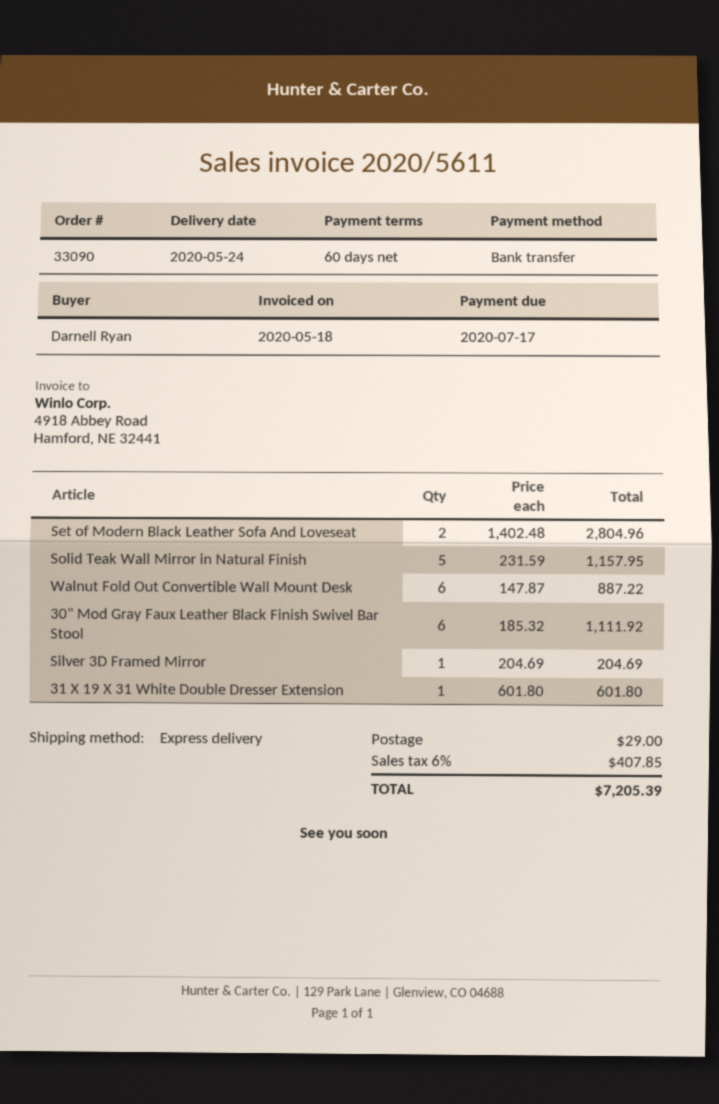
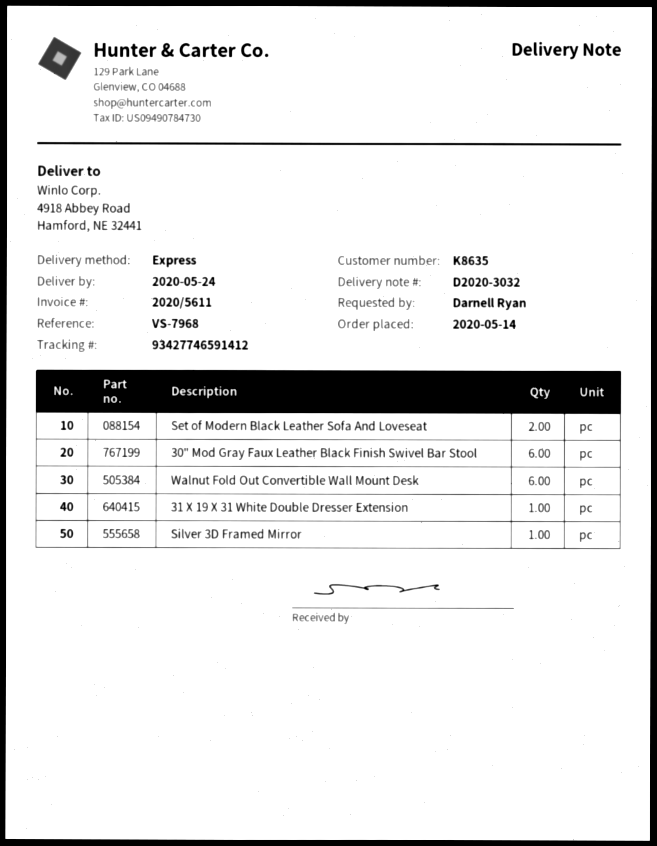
Solid Teak Wall Mirror in Natural Finish: 5 -> none

